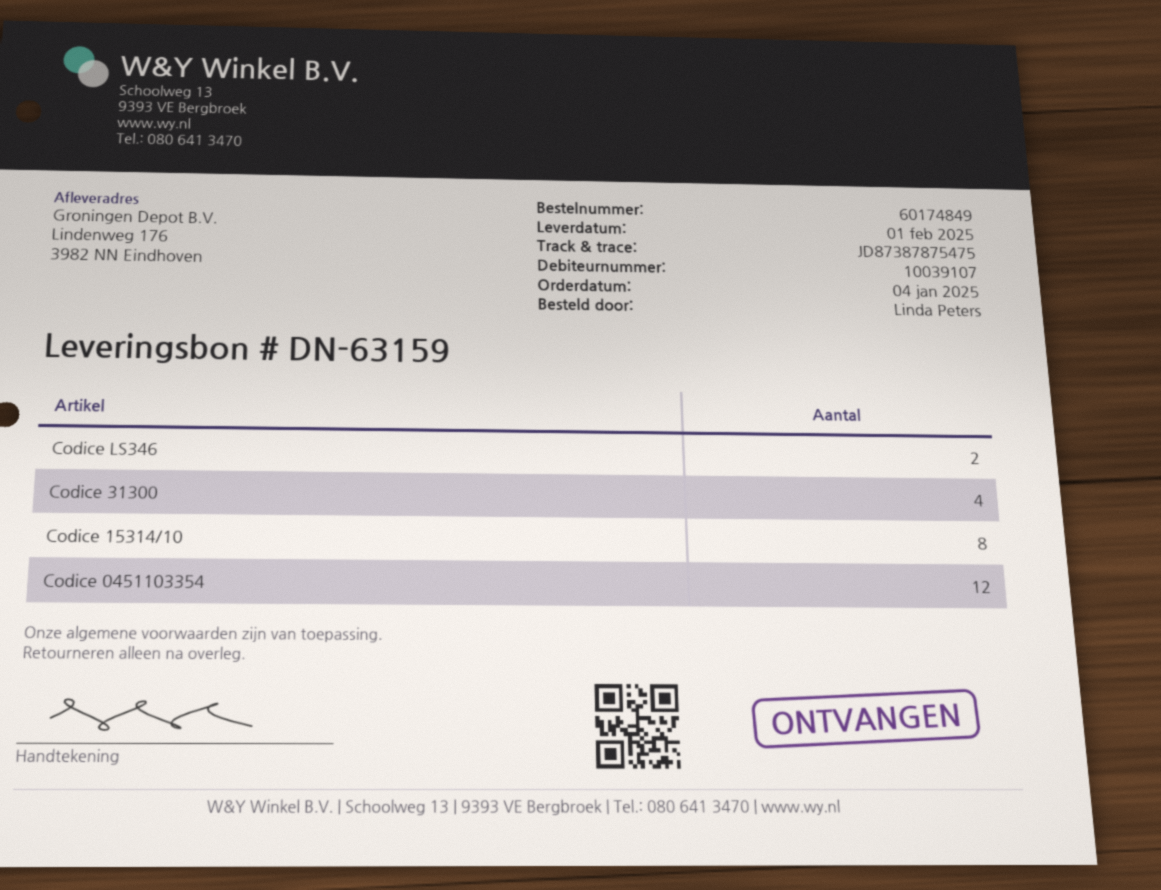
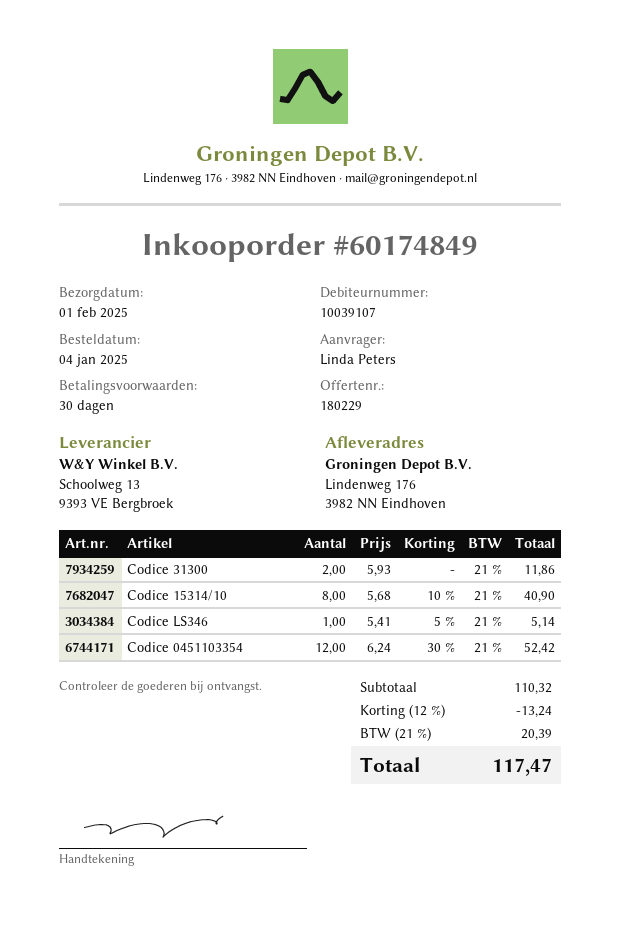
Codice LS346: 2 -> 1
Codice 31300: 4 -> 2

